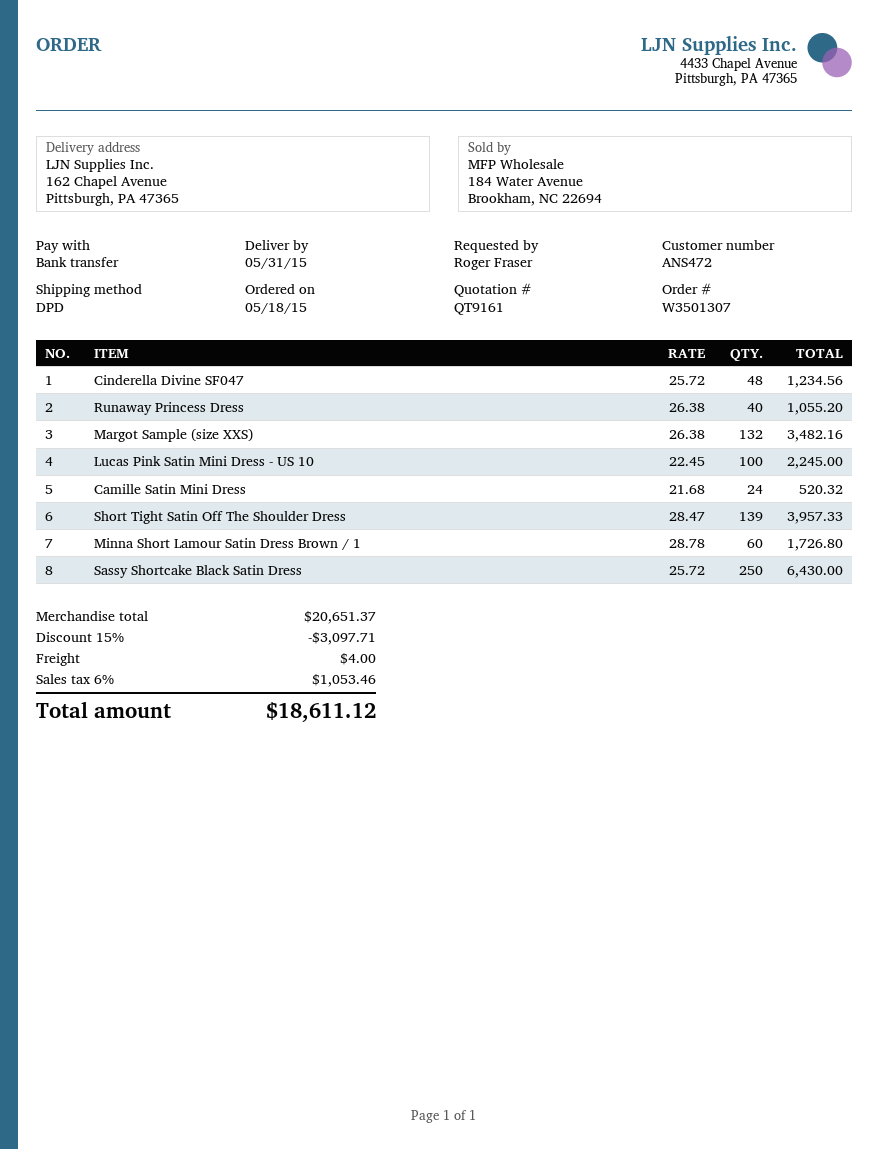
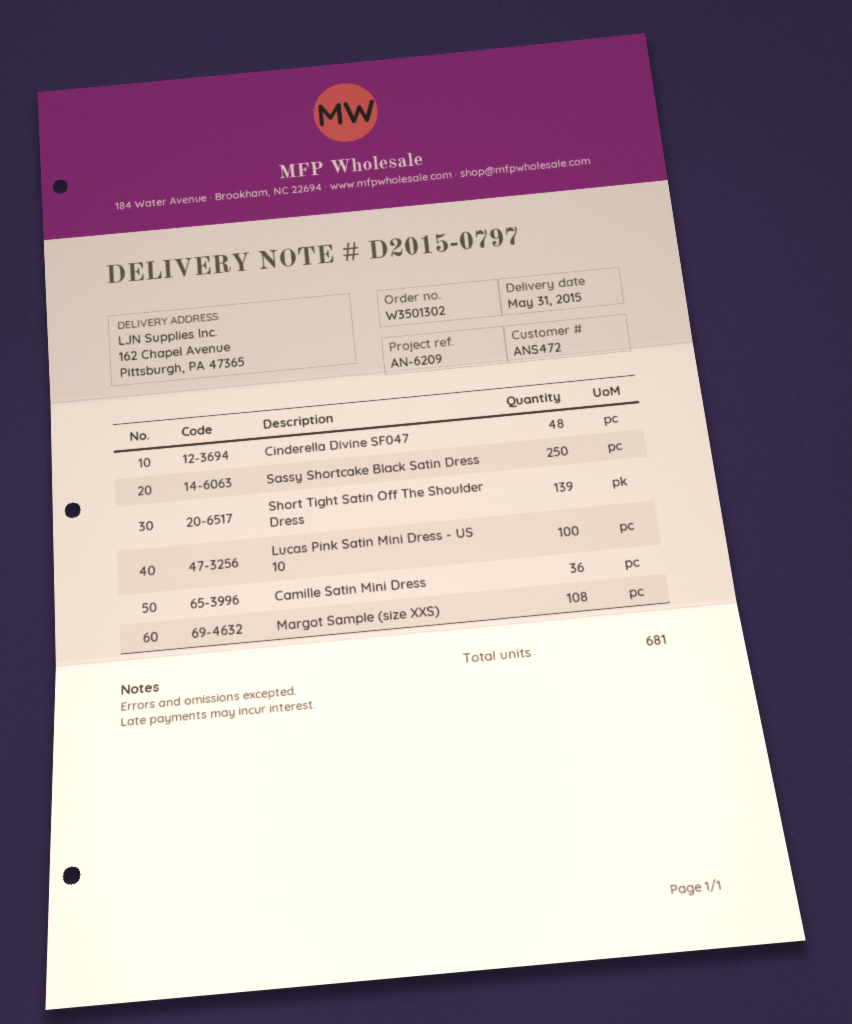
order number: W3501307 -> W3501302
Runaway Princess Dress: 40 -> none
Margot Sample (size XXS): 132 -> 108
Camille Satin Mini Dress: 24 -> 36
Minna Short Lamour Satin Dress Brown / 1: 60 -> none

